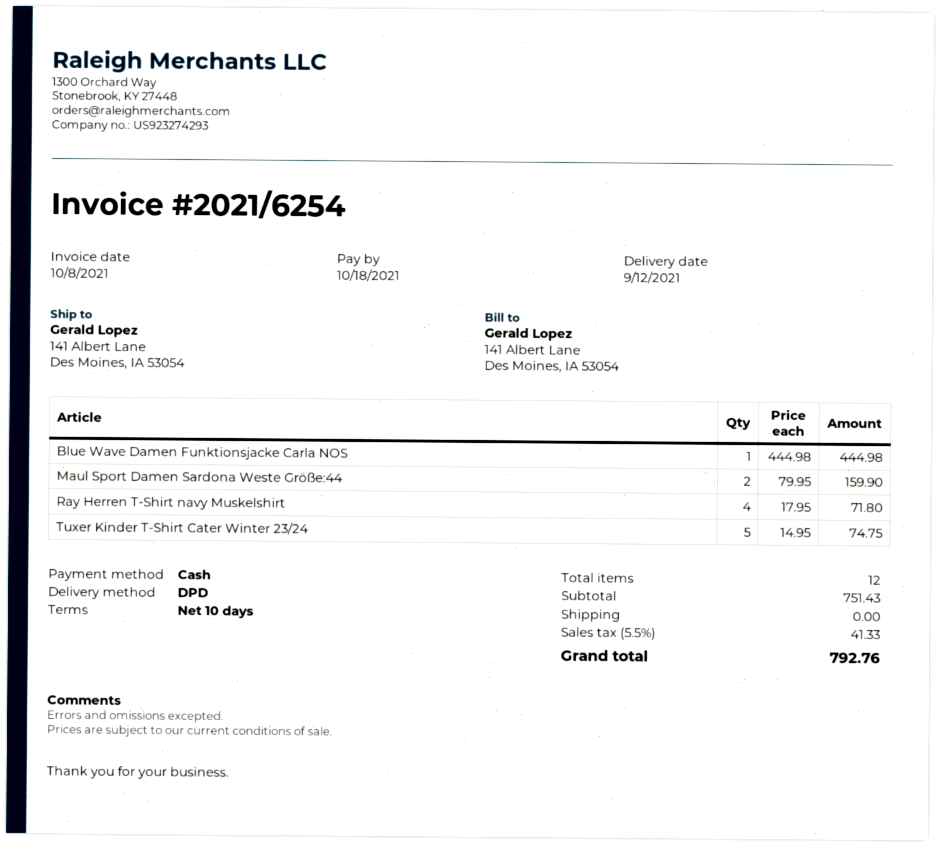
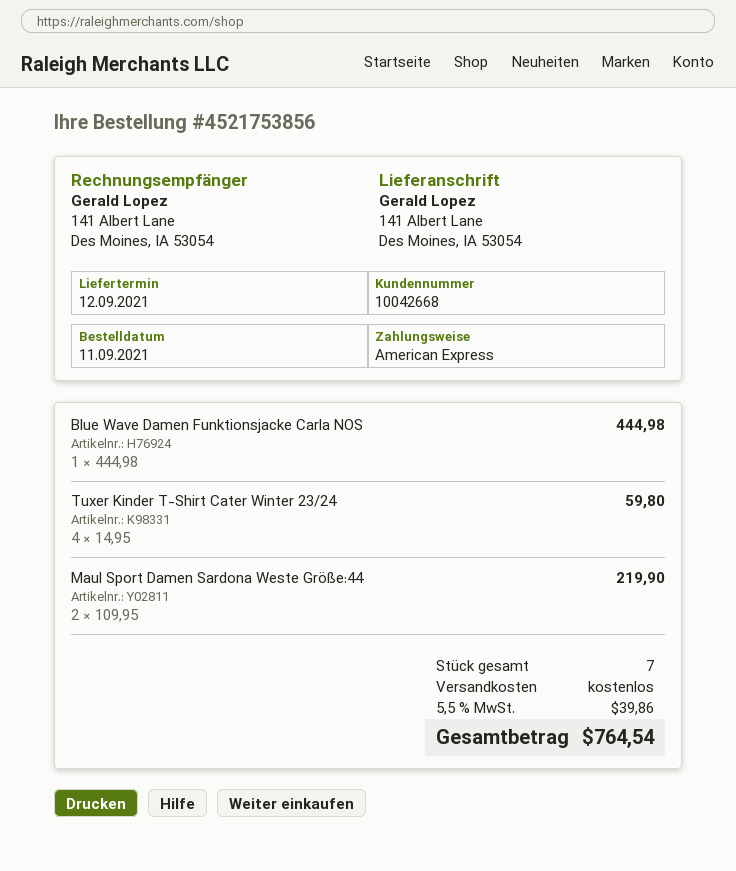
payment method: cash -> American Express
Maul Sport Damen Sardona Weste Größe:44: 2 x 79.95 = 159.90 -> 2 x 109.95 = 219.90
Ray Herren T-Shirt navy Muskelshirt: 4 x 17.95 = 71.80 -> none
Tuxer Kinder T-Shirt Cater Winter 23/24: 5 x 14.95 = 74.75 -> 4 x 14.95 = 59.80
total quantity: 12 -> 7
tax: 5.5% = 41.33 -> 5.5% = 39.86
total: 792.76 -> 764.54

